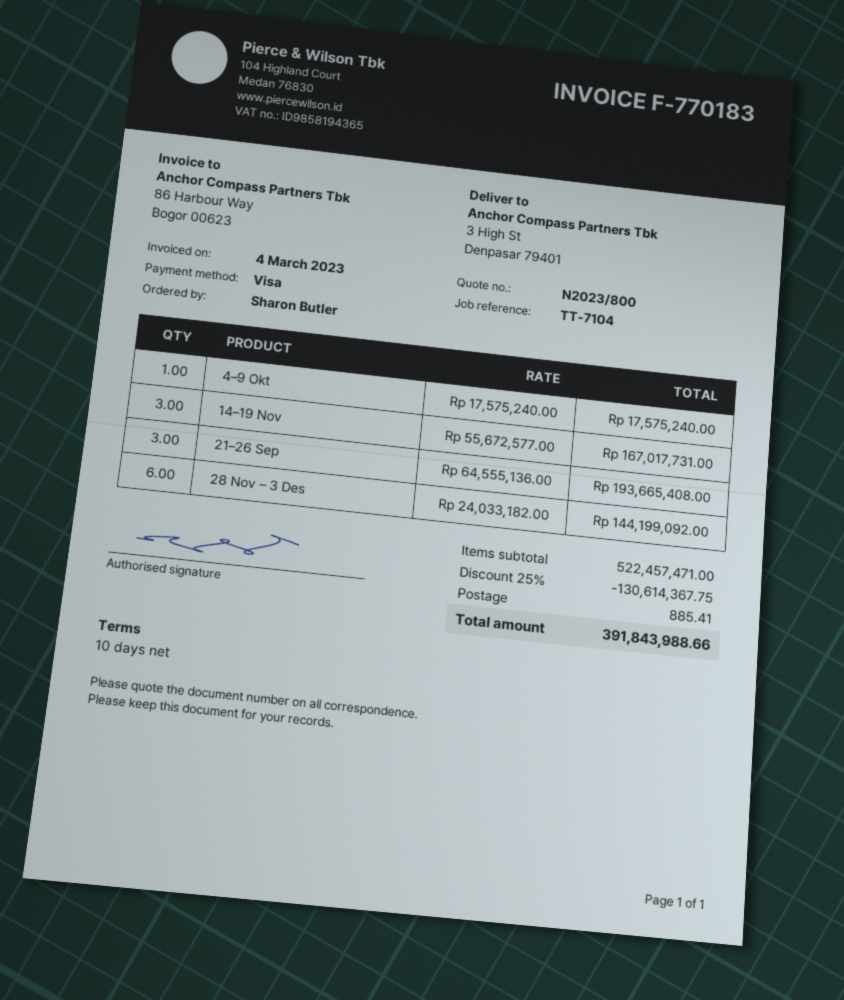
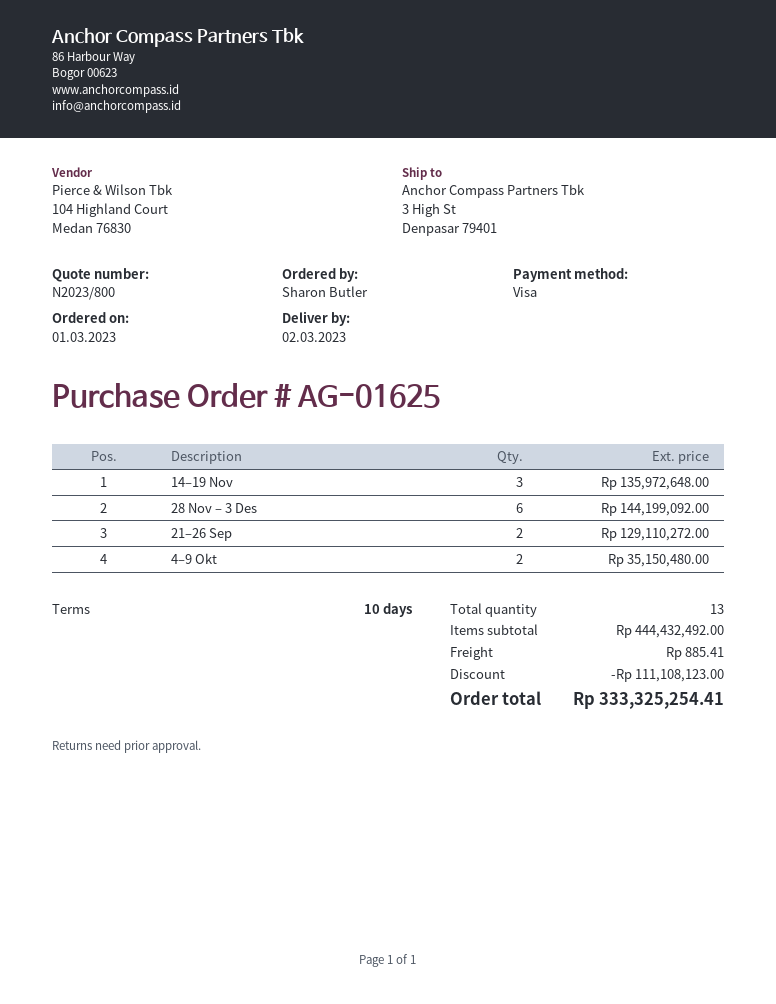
4–9 Okt: 1 for 17575240.00 -> 2 for 35150480.00
14–19 Nov: 3 for 167017731.00 -> 3 for 135972648.00
21–26 Sep: 3 for 193665408.00 -> 2 for 129110272.00
subtotal: 522457471.00 -> 444432492.00
discount: 130614367.75 -> 111108123.00
total: 391843988.66 -> 333325254.41

